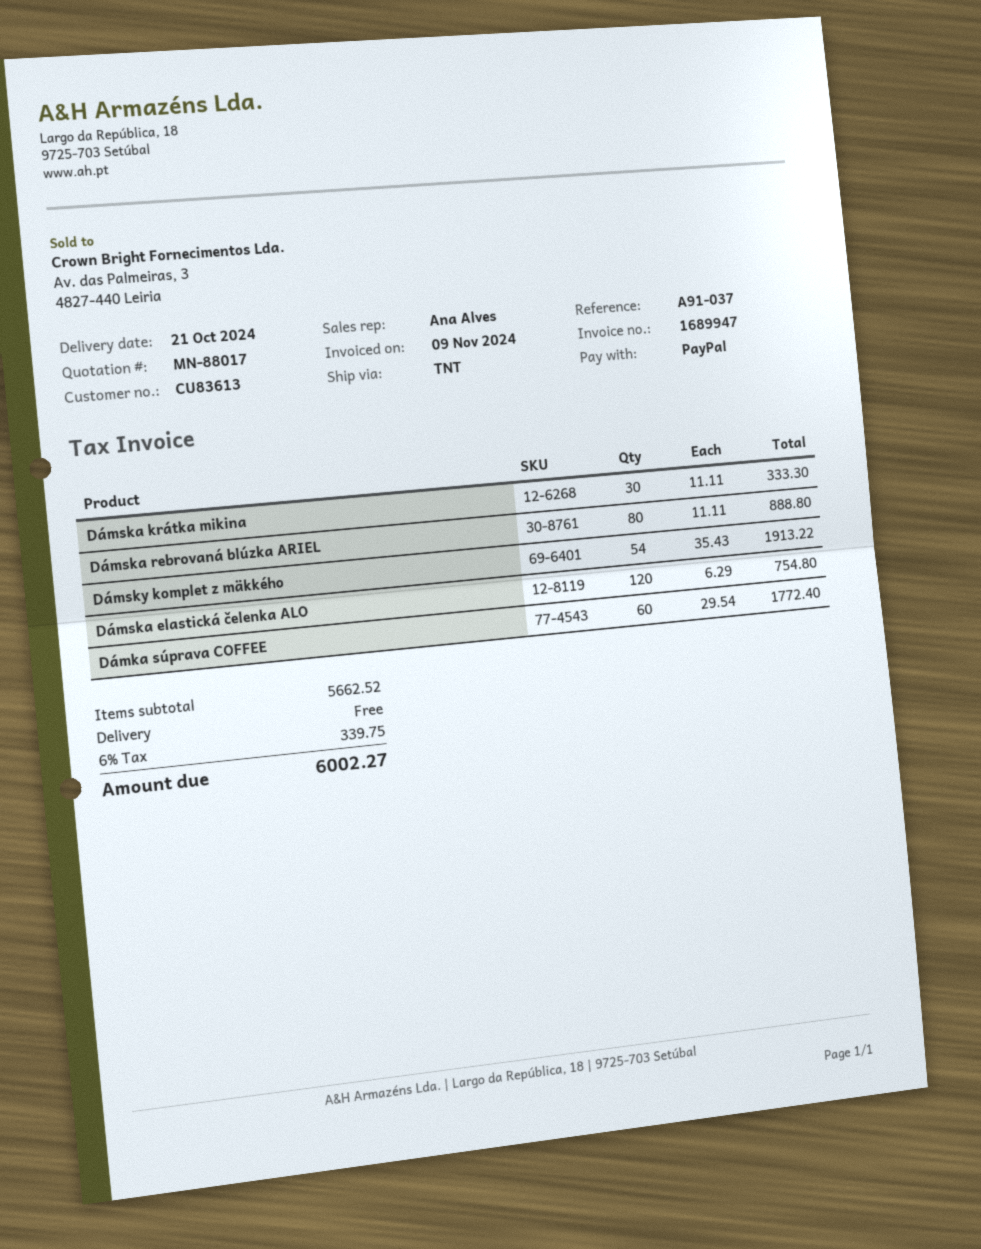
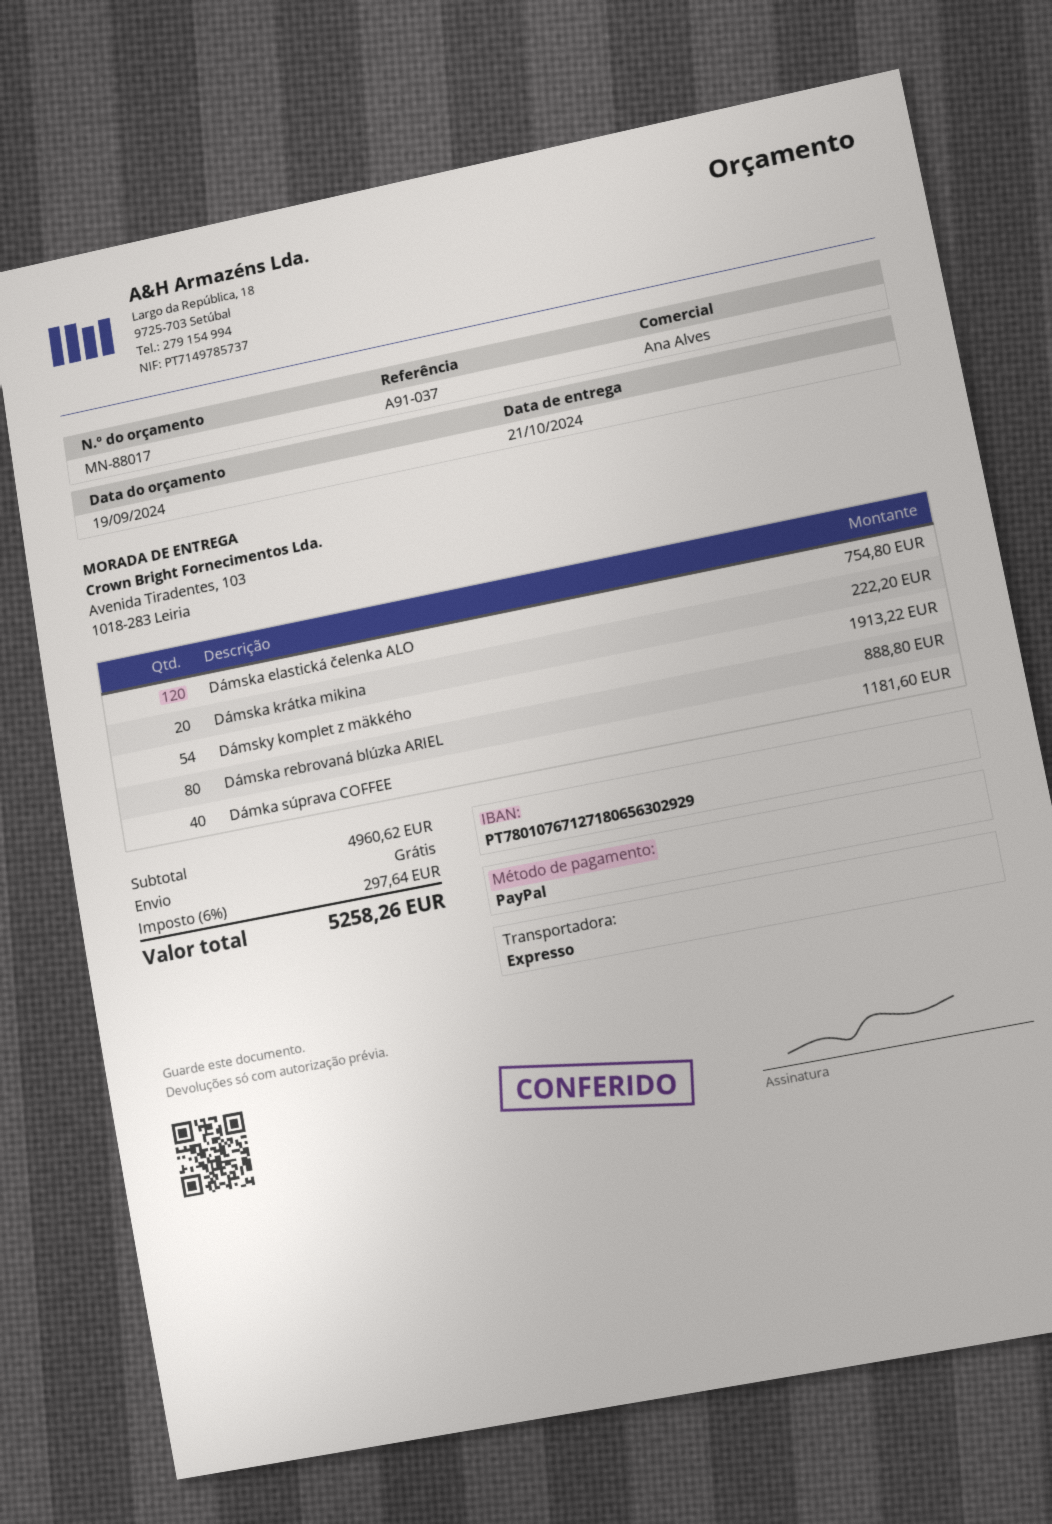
shipping method: TNT -> express
Dámska krátka mikina: 30 for 333.30 -> 20 for 222.20
Dámka súprava COFFEE: 60 for 1772.40 -> 40 for 1181.60
subtotal: 5662.52 -> 4960.62
tax: 6% = 339.75 -> 6% = 297.64
total: 6002.27 -> 5258.26

